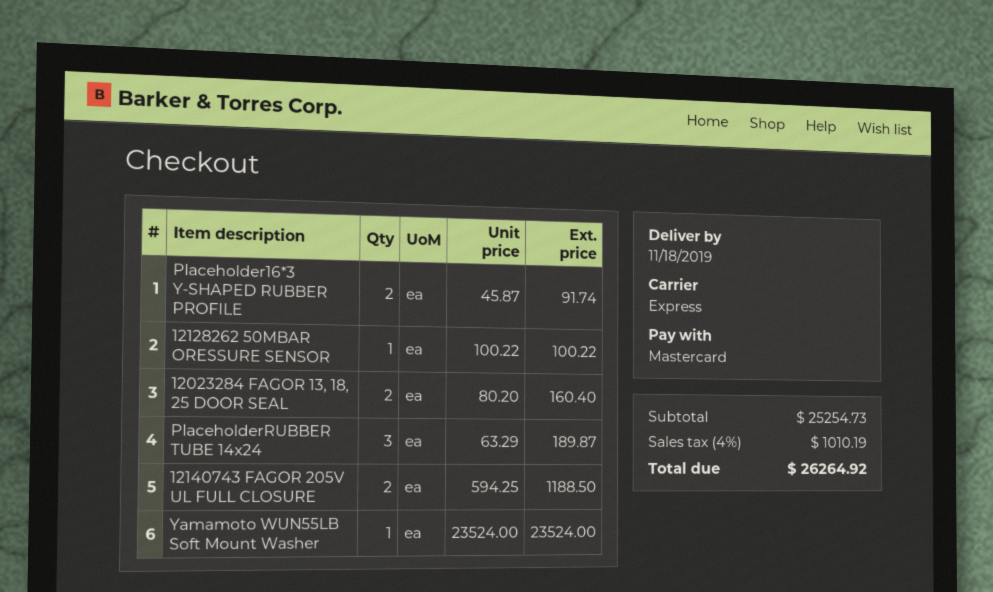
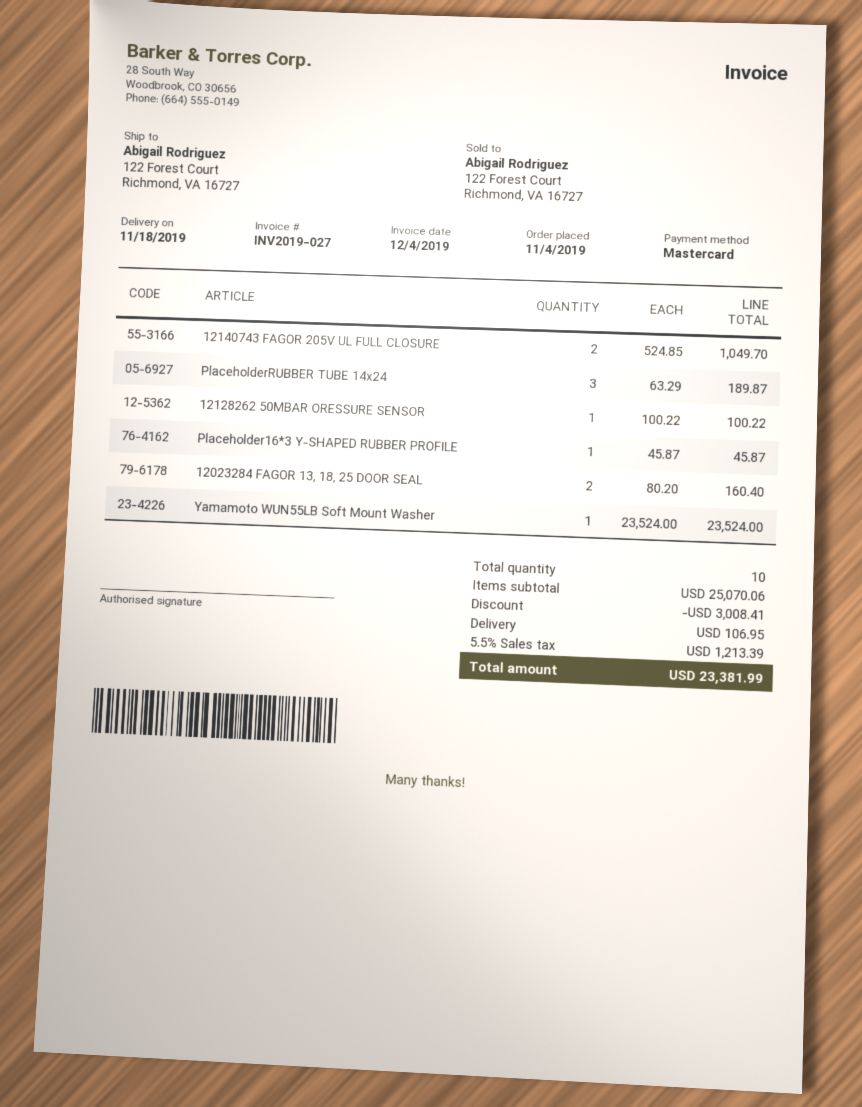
Placeholder16*3 Y-SHAPED RUBBER PROFILE: 2 x 45.87 = 91.74 -> 1 x 45.87 = 45.87
12140743 FAGOR 205V UL FULL CLOSURE: 2 x 594.25 = 1188.50 -> 2 x 524.85 = 1049.70
subtotal: 25254.73 -> 25070.06
discount: none -> 3008.41
shipping: none -> 106.95
tax: 4% = 1010.19 -> 5.5% = 1213.39
total: 26264.92 -> 23381.99

